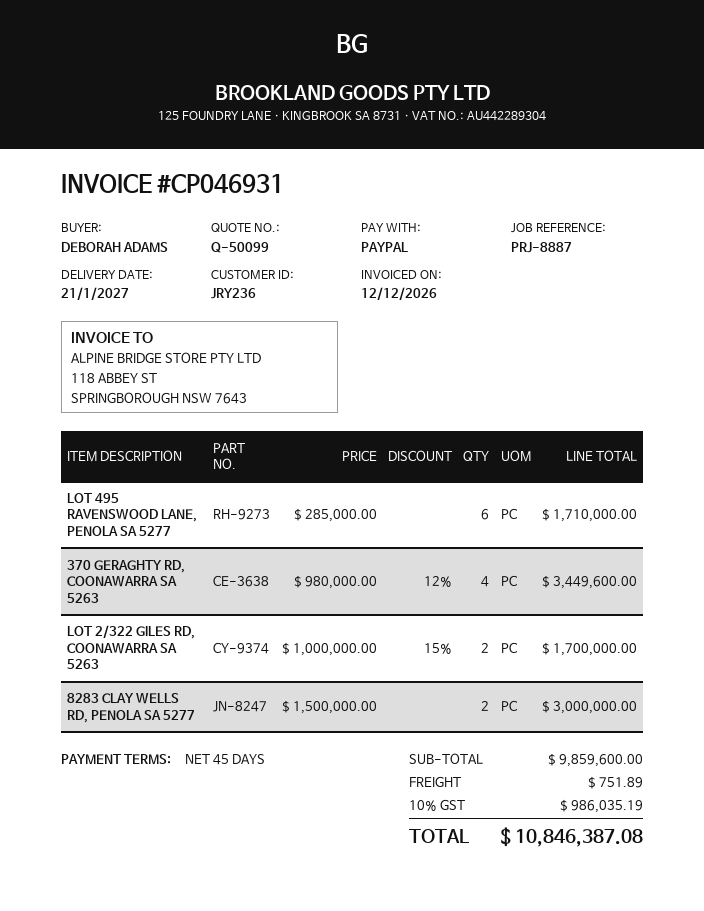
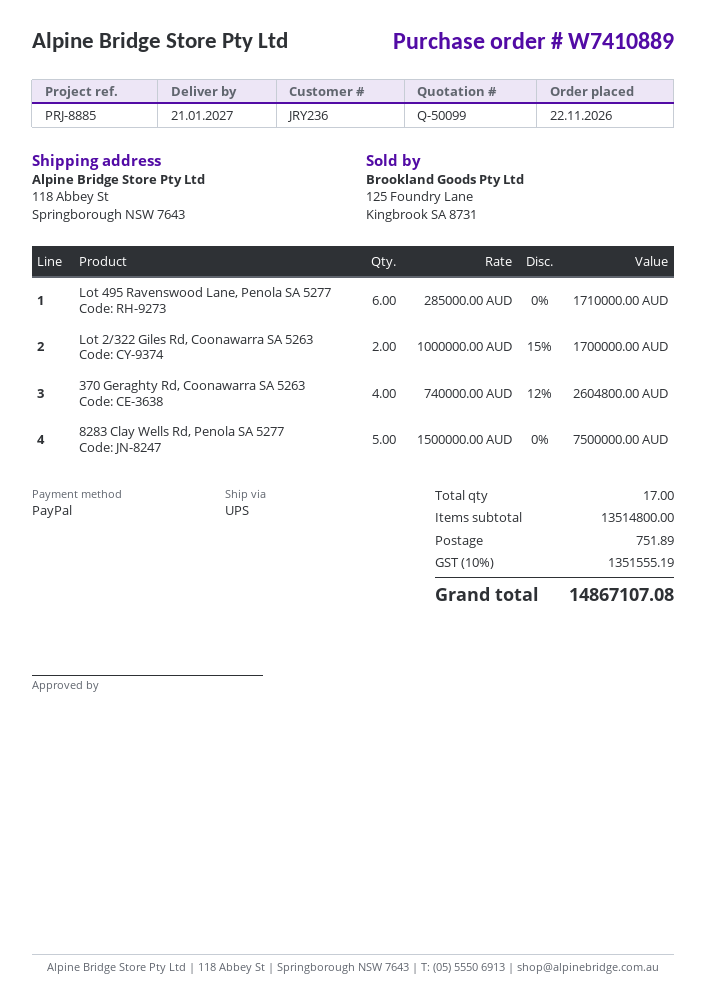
reference: PRJ-8887 -> PRJ-8885
370 GERAGHTY RD, COONAWARRA SA 5263: 4 x 980000.00 - 12% = 3449600.00 -> 4 x 740000.00 - 12% = 2604800.00
8283 CLAY WELLS RD, PENOLA SA 5277: 2 x 1500000.00 = 3000000.00 -> 5 x 1500000.00 = 7500000.00
subtotal: 9859600.00 -> 13514800.00
tax: 10% = 986035.19 -> 10% = 1351555.19
total: 10846387.08 -> 14867107.08

